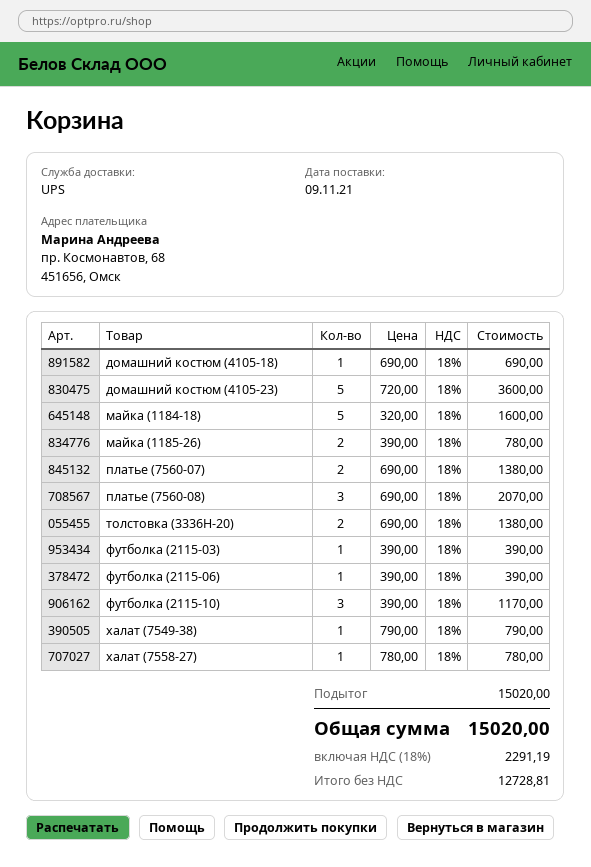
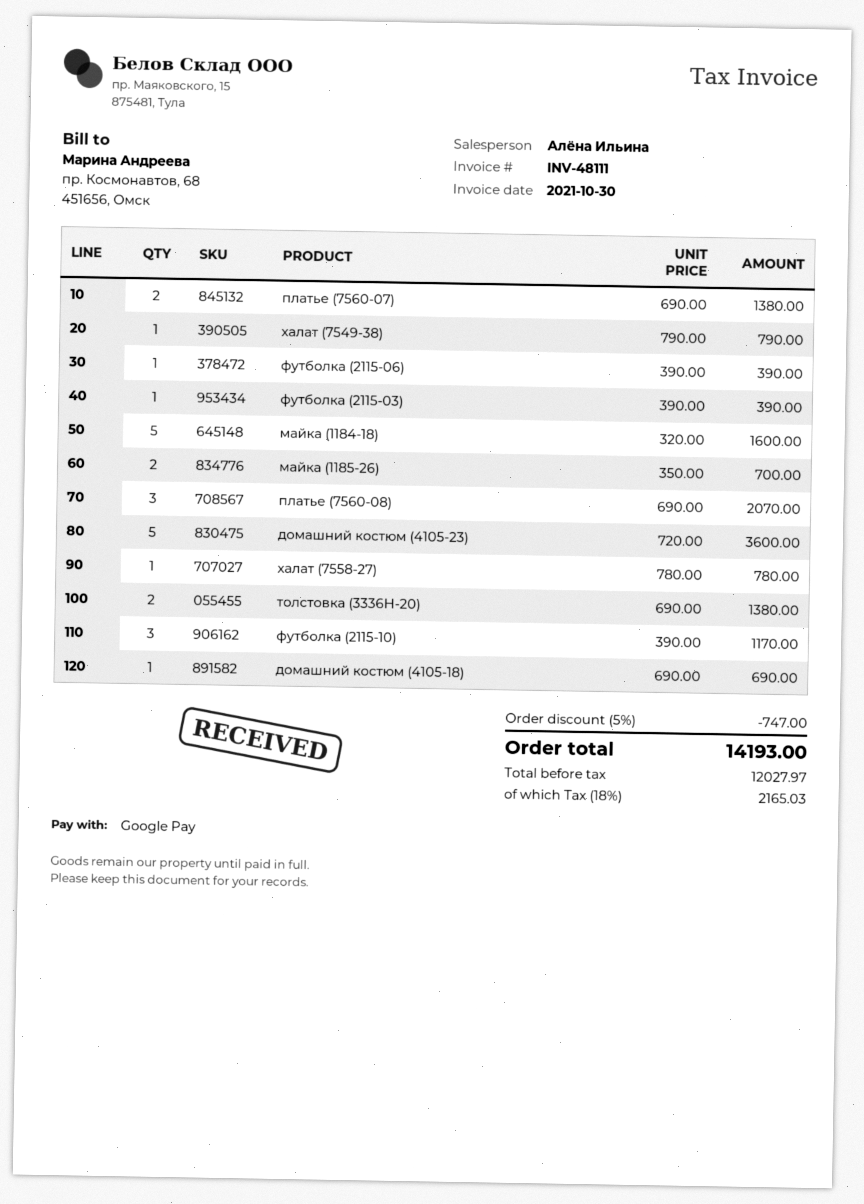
майка (1185-26): 2 x 390.00 = 780.00 -> 2 x 350.00 = 700.00
discount: none -> 5% = 747.00
net: 12728.81 -> 12027.97
tax: 18% = 2291.19 -> 18% = 2165.03
total: 15020.00 -> 14193.00

